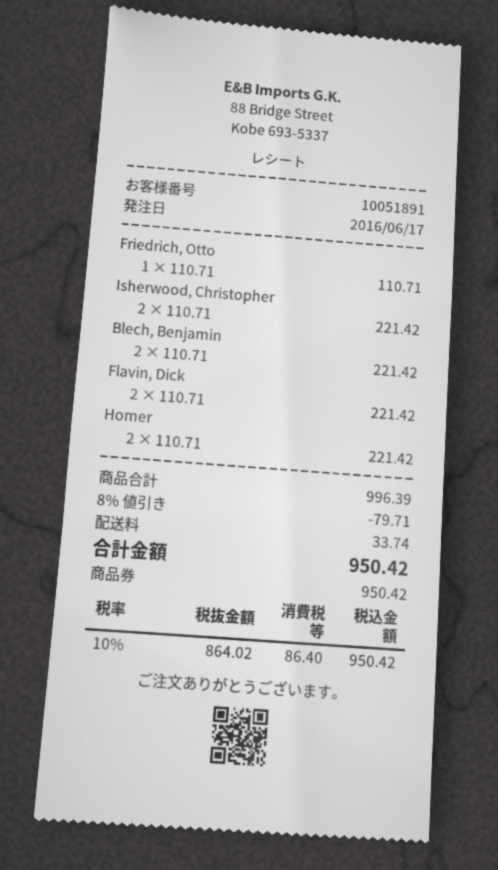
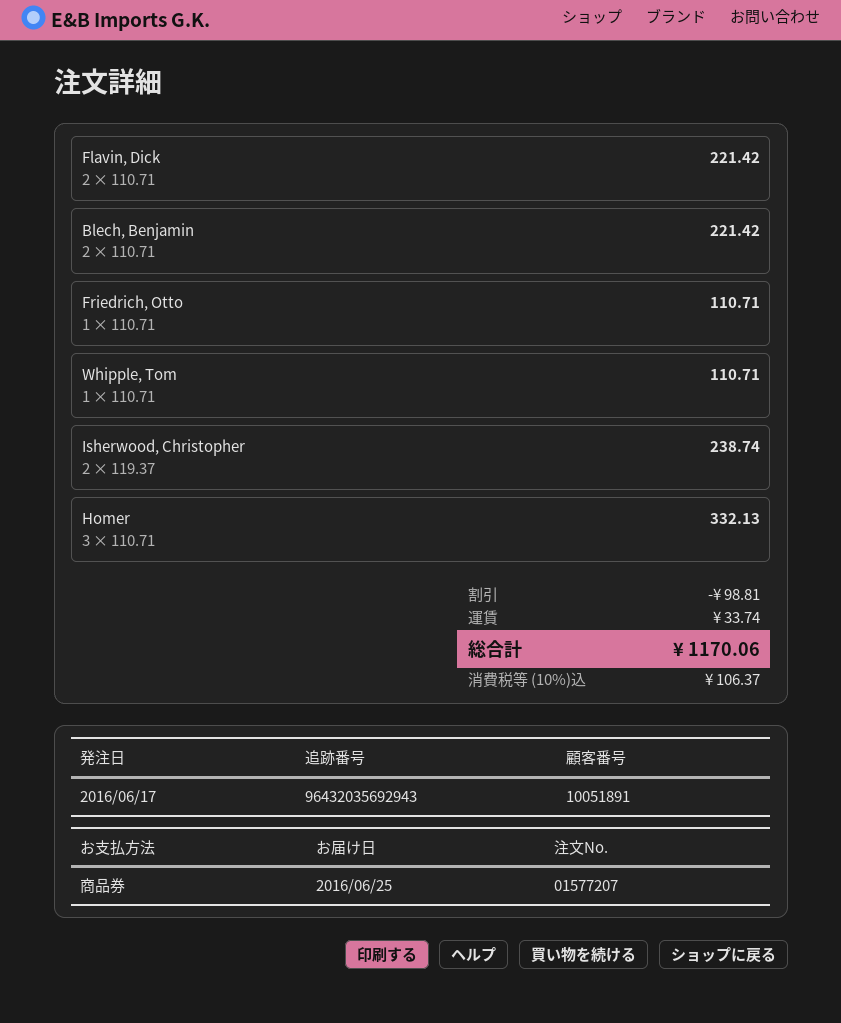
Isherwood, Christopher: 2 x 110.71 = 221.42 -> 2 x 119.37 = 238.74
Homer: 2 x 110.71 = 221.42 -> 3 x 110.71 = 332.13
Whipple, Tom: none -> 1 x 110.71 = 110.71
discount: 79.71 -> 98.81
tax: 10% = 86.40 -> 10% = 106.37
total: 950.42 -> 1170.06

